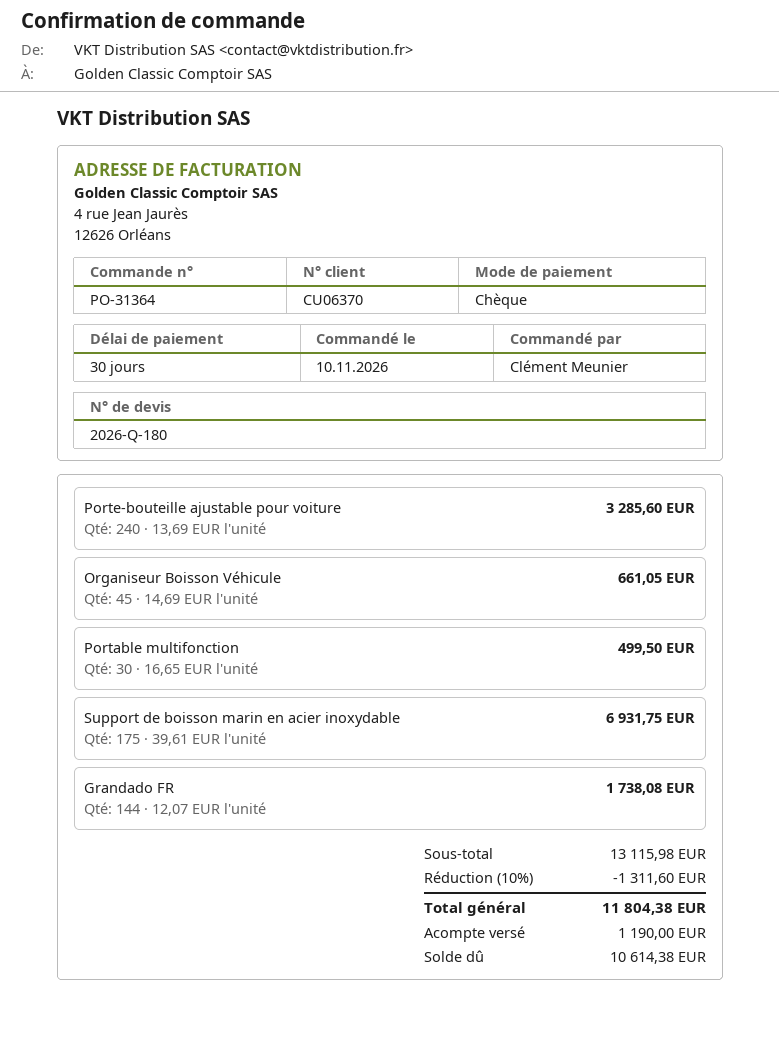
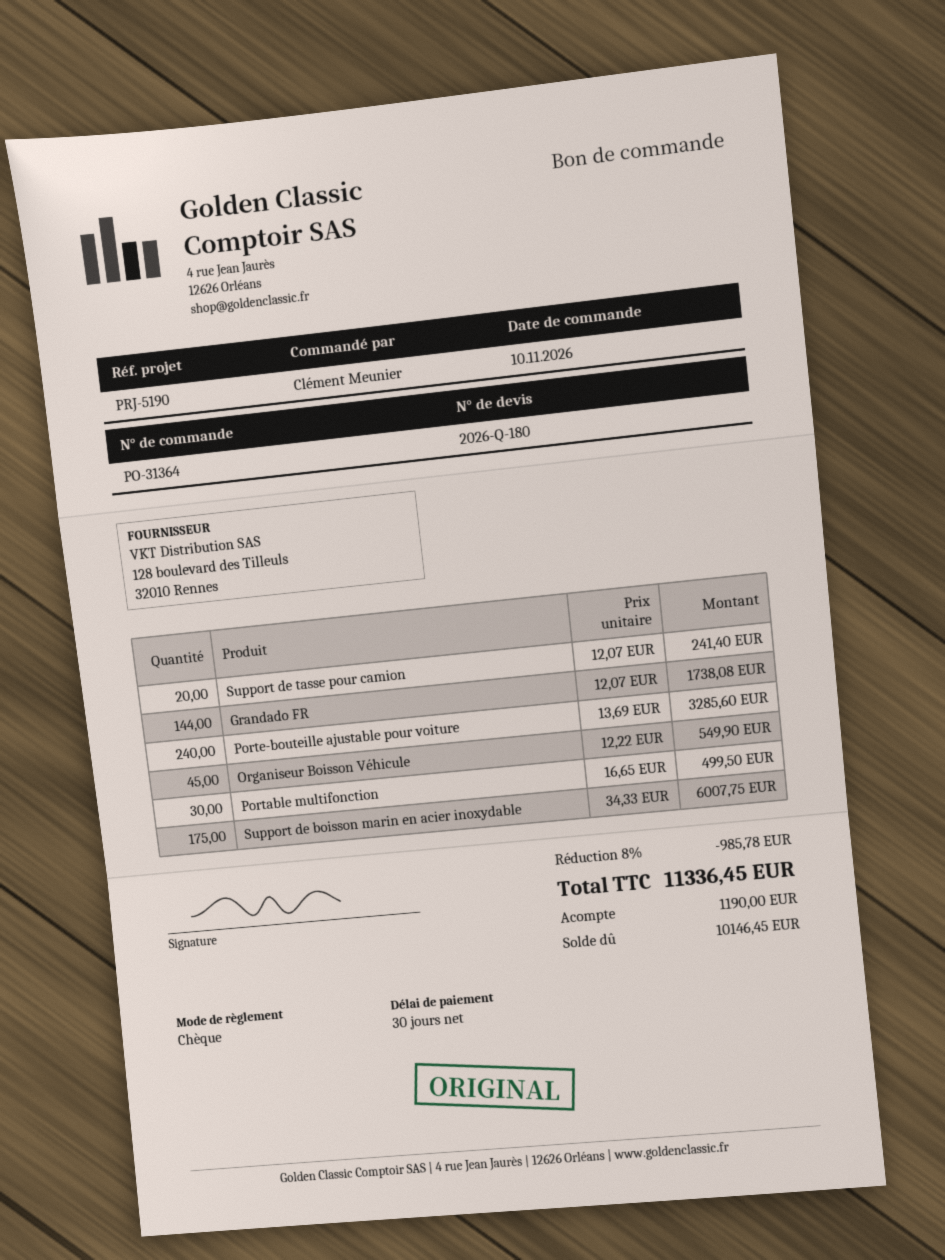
Organiseur Boisson Véhicule: 45 x 14.69 = 661.05 -> 45 x 12.22 = 549.90
Support de boisson marin en acier inoxydable: 175 x 39.61 = 6931.75 -> 175 x 34.33 = 6007.75
Support de tasse pour camion: none -> 20 x 12.07 = 241.40
discount: 10% = 1311.60 -> 8% = 985.78
total: 11804.38 -> 11336.45
balance: 10614.38 -> 10146.45

